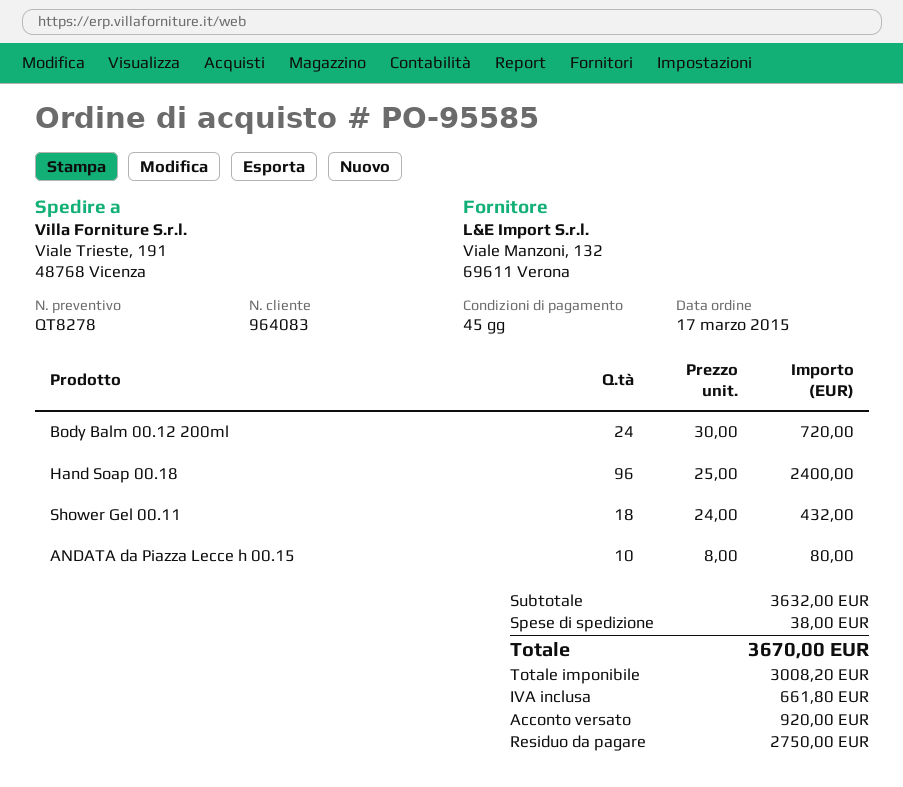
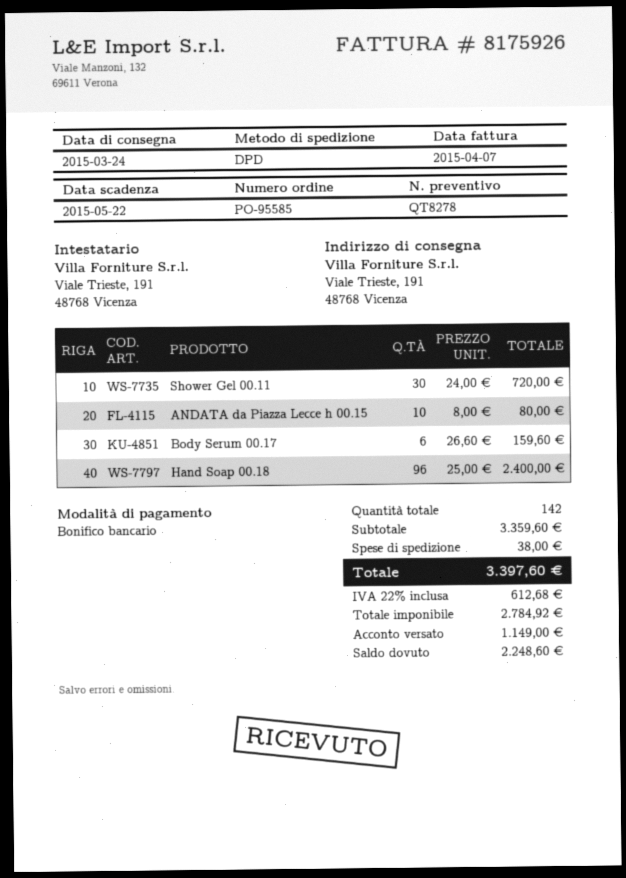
Body Balm 00.12 200ml: 24 x 30.00 = 720.00 -> none
Shower Gel 00.11: 18 x 24.00 = 432.00 -> 30 x 24.00 = 720.00
Body Serum 00.17: none -> 6 x 26.60 = 159.60
subtotal: 3632.00 -> 3359.60
net: 3008.20 -> 2784.92
tax: 661.80 -> 612.68
total: 3670.00 -> 3397.60
deposit: 920.00 -> 1149.00
balance: 2750.00 -> 2248.60

